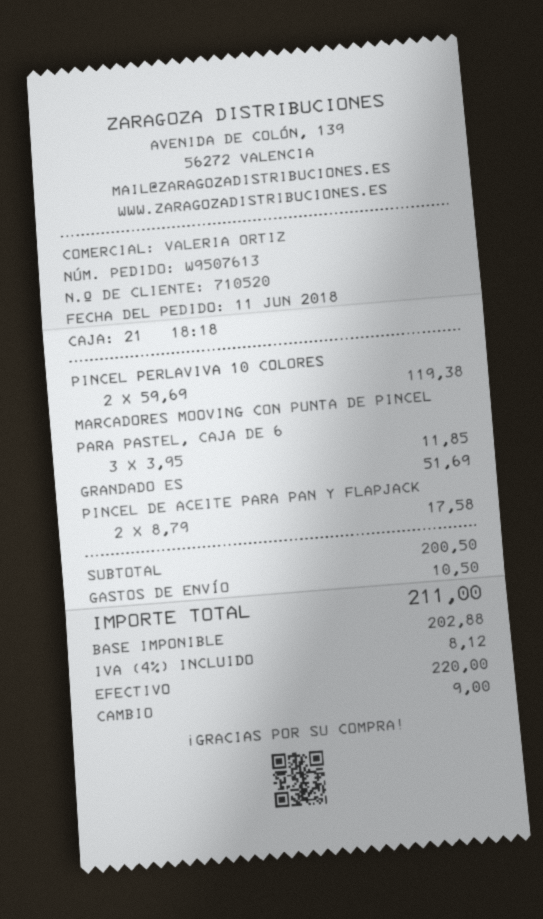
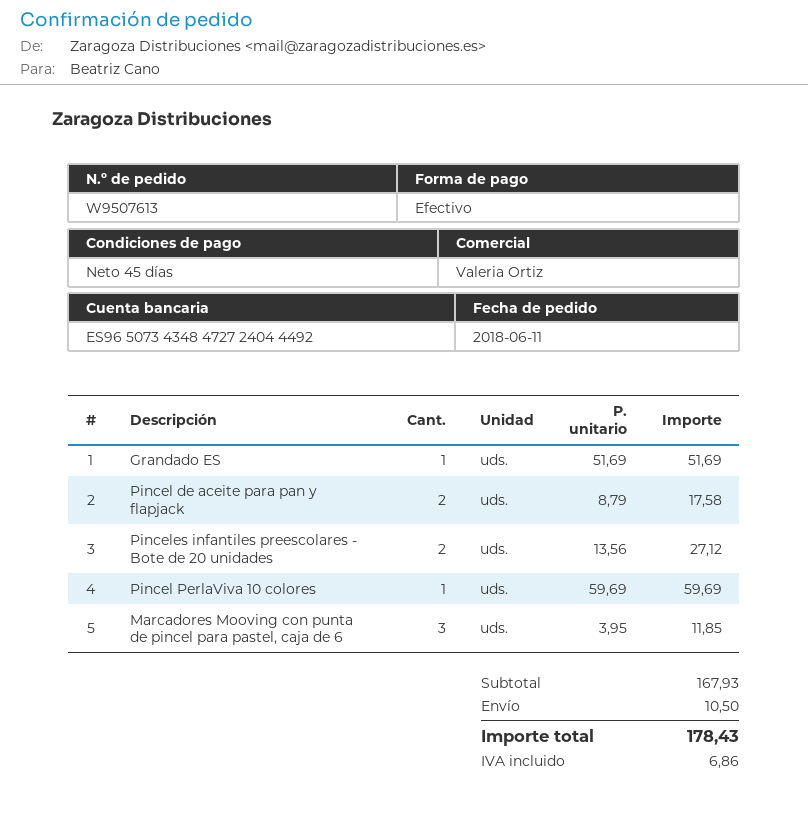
PINCEL PERLAVIVA 10 COLORES: 2 x 59.69 = 119.38 -> 1 x 59.69 = 59.69
Pinceles infantiles preescolares - Bote de 20 unidades: none -> 2 x 13.56 = 27.12
subtotal: 200.50 -> 167.93
tax: 8.12 -> 6.86
total: 211.00 -> 178.43

